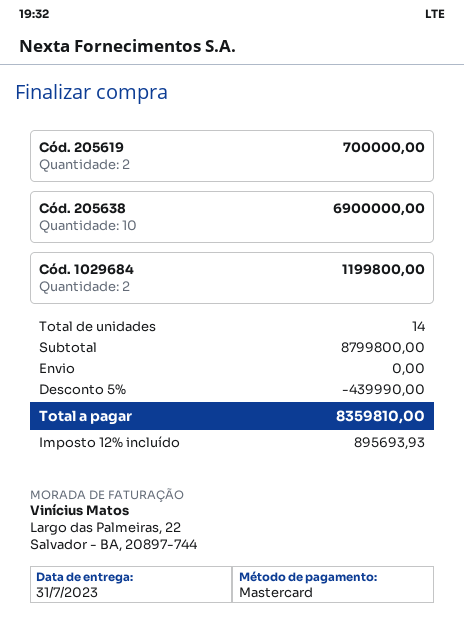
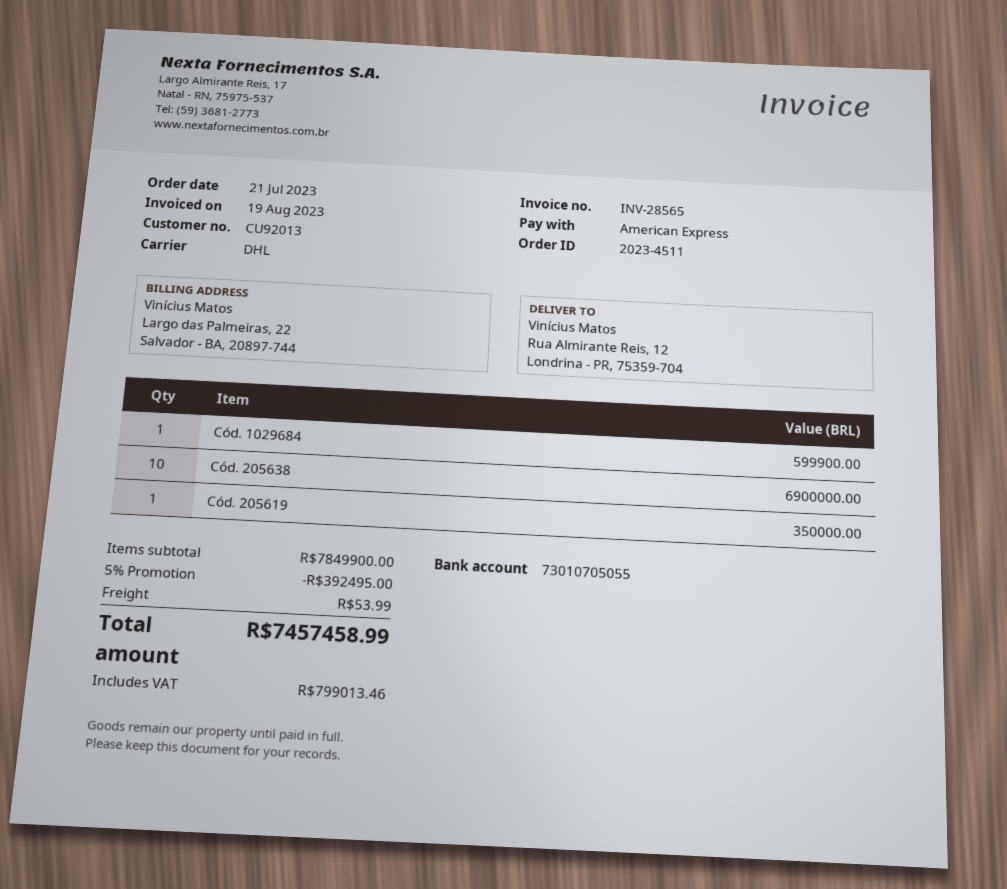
payment method: Mastercard -> American Express
Cód. 205619: 2 for 700000.00 -> 1 for 350000.00
Cód. 1029684: 2 for 1199800.00 -> 1 for 599900.00
subtotal: 8799800.00 -> 7849900.00
discount: 5% = 439990.00 -> 5% = 392495.00
shipping: 0.00 -> 53.99
tax: 895693.93 -> 799013.46
total: 8359810.00 -> 7457458.99

